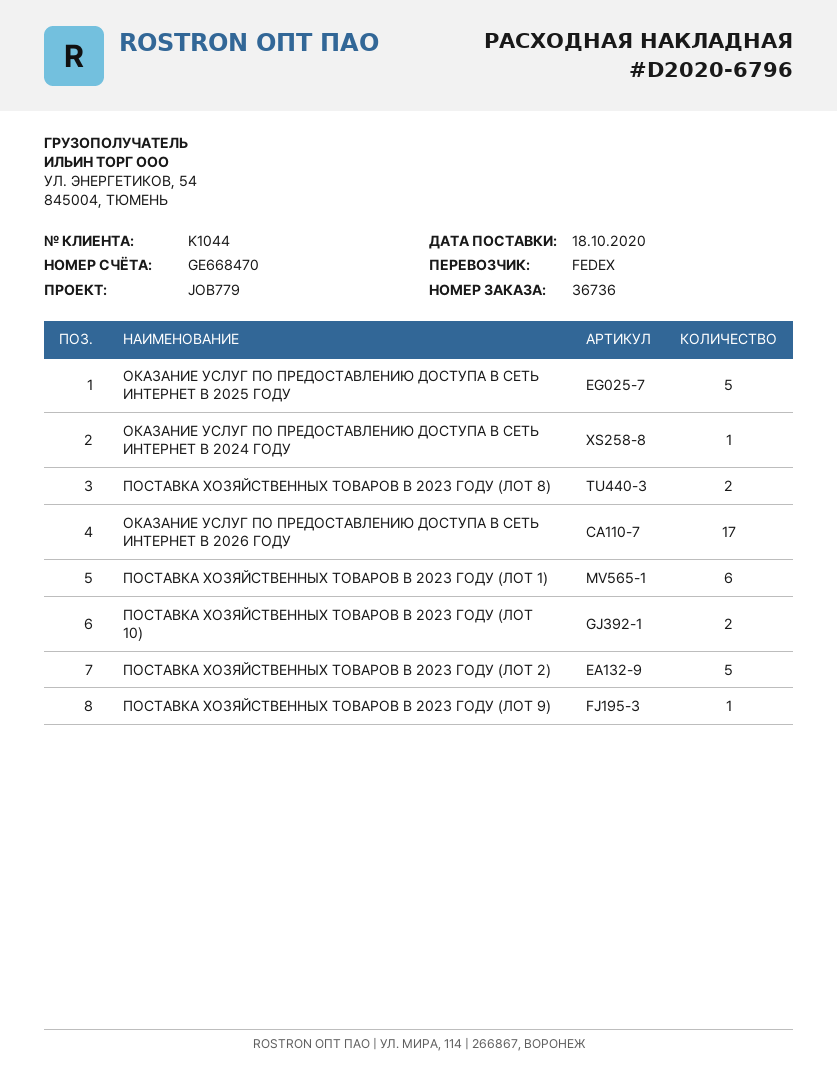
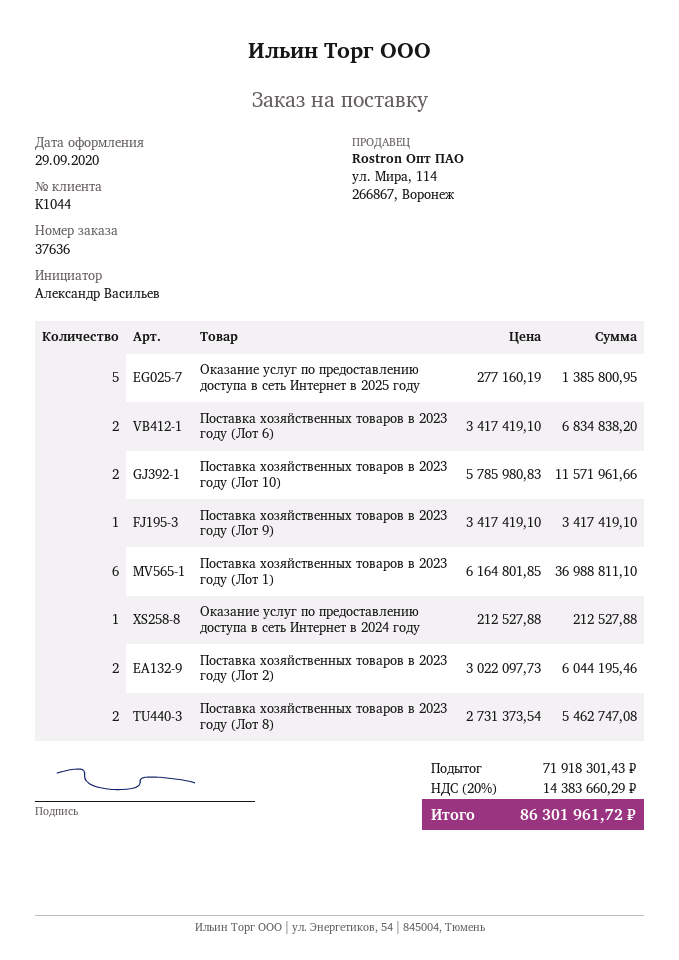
order number: 36736 -> 37636
ОКАЗАНИЕ УСЛУГ ПО ПРЕДОСТАВЛЕНИЮ ДОСТУПА В СЕТЬ ИНТЕРНЕТ В 2026 ГОДУ: 17 -> none
ПОСТАВКА ХОЗЯЙСТВЕННЫХ ТОВАРОВ В 2023 ГОДУ (ЛОТ 2): 5 -> 2
Поставка хозяйственных товаров в 2023 году (Лот 6): none -> 2

